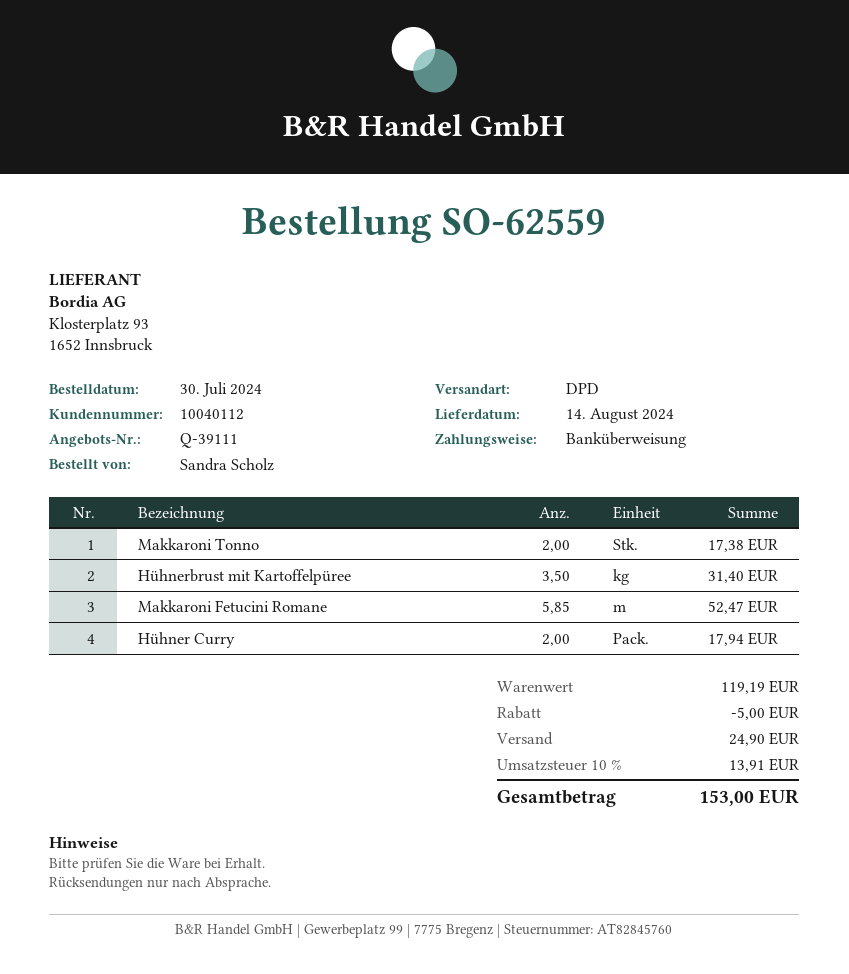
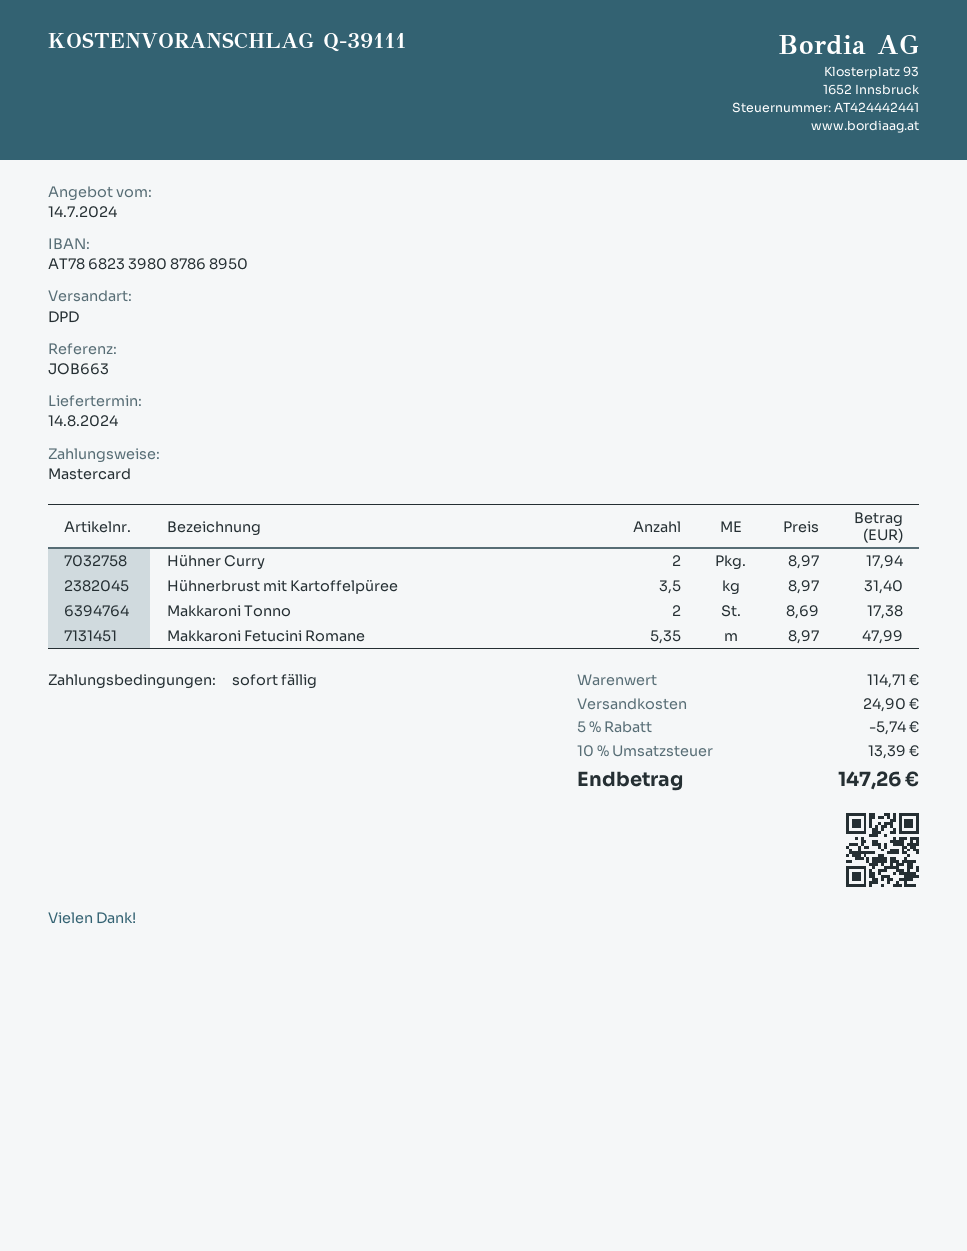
payment method: bank transfer -> Mastercard
Makkaroni Fetucini Romane: 5.85 for 52.47 -> 5.35 for 47.99
subtotal: 119.19 -> 114.71
discount: 5.00 -> 5.74
tax: 10% = 13.91 -> 10% = 13.39
total: 153.00 -> 147.26

